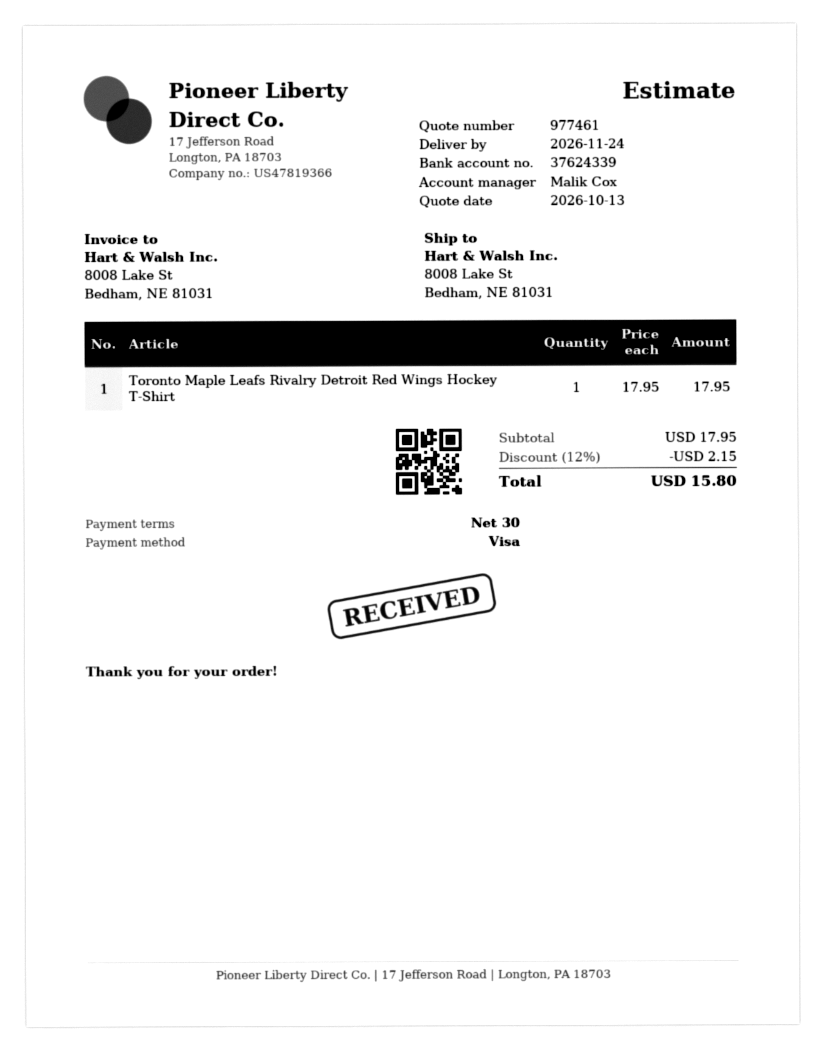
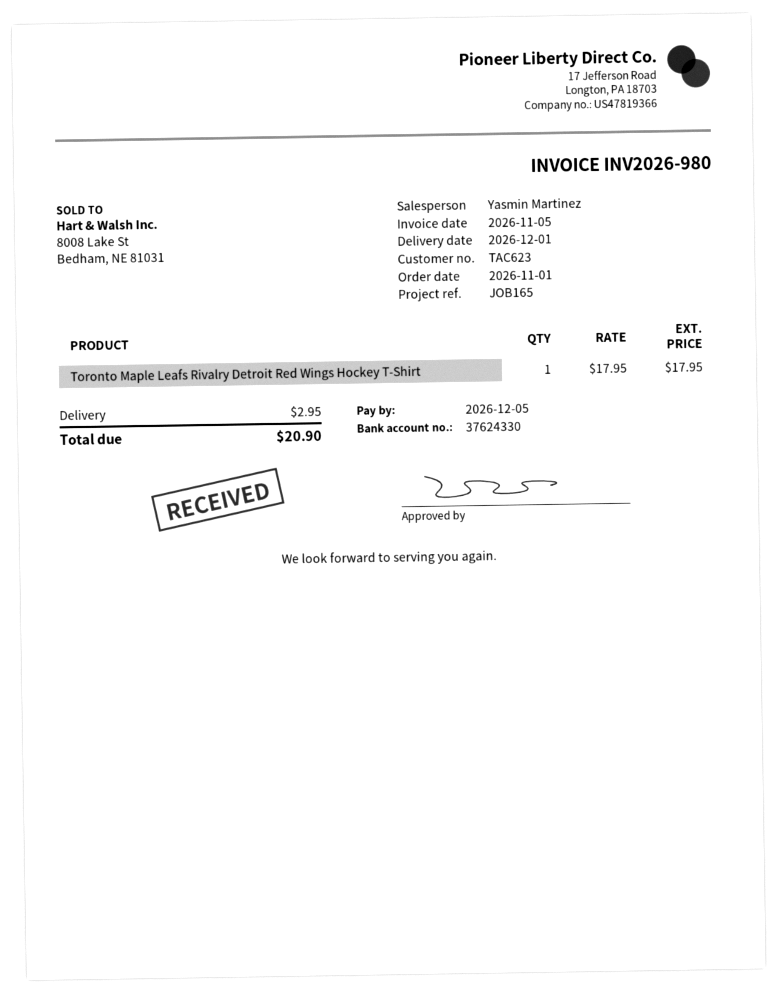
delivery date: 2026-11-24 -> 2026-12-01
sales rep: Malik Cox -> Yasmin Martinez
bank account: 37624339 -> 37624330
discount: 12% = 2.15 -> none
shipping: none -> 2.95
total: 15.80 -> 20.90

